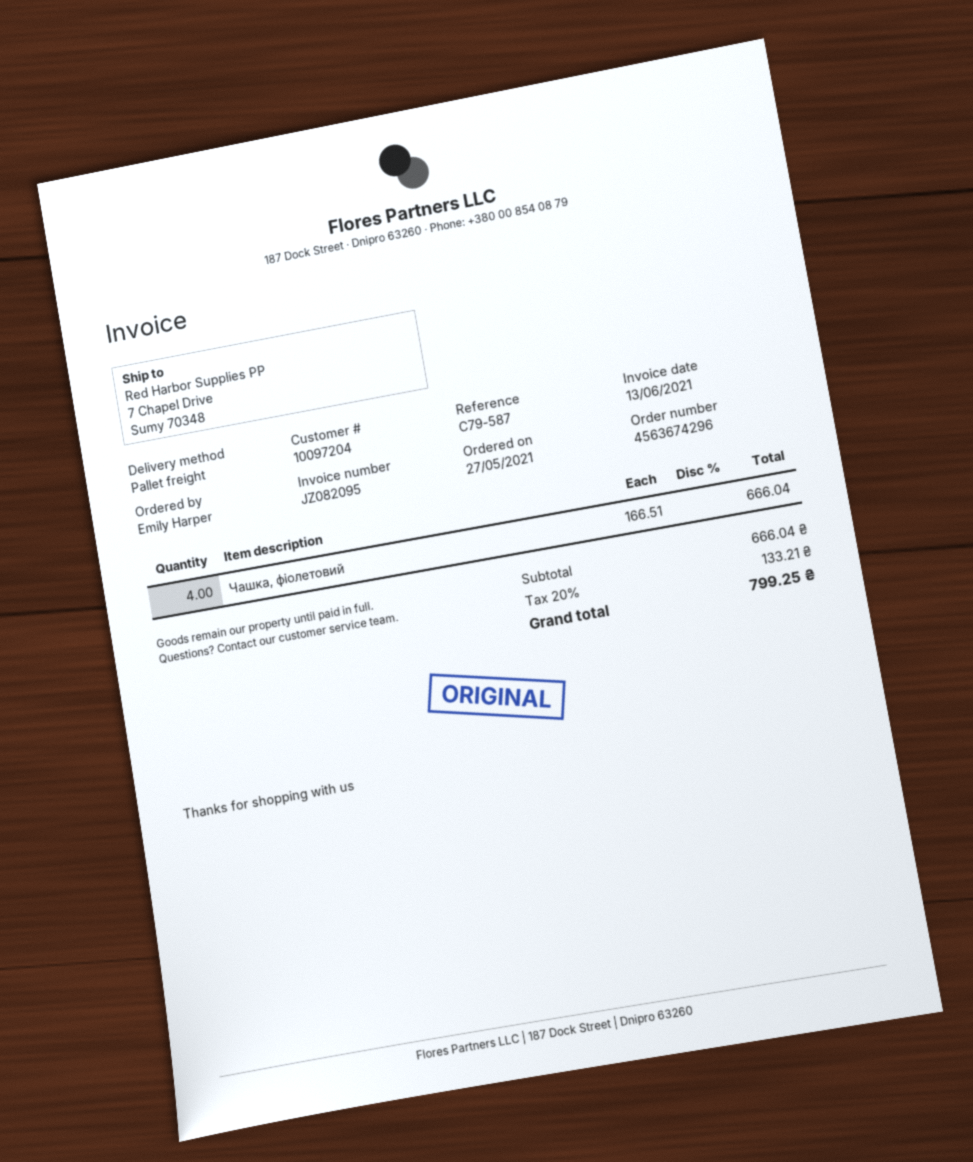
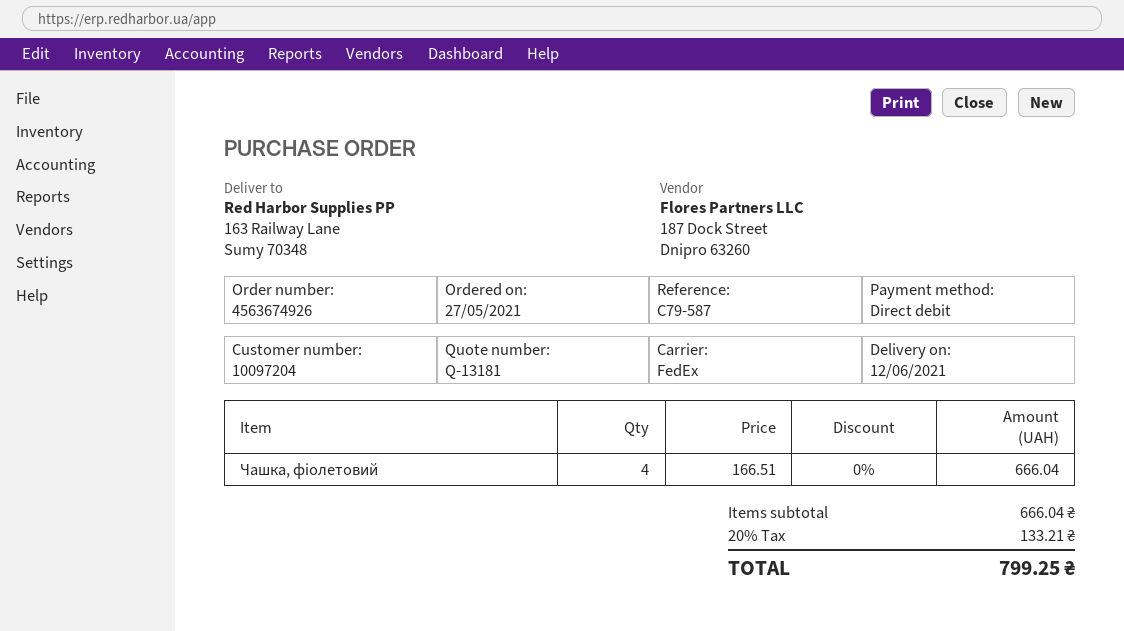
order number: 4563674296 -> 4563674926
shipping method: pallet freight -> FedEx
ship to: 7 Chapel Drive, Sumy 70348 -> 163 Railway Lane, Sumy 70348

